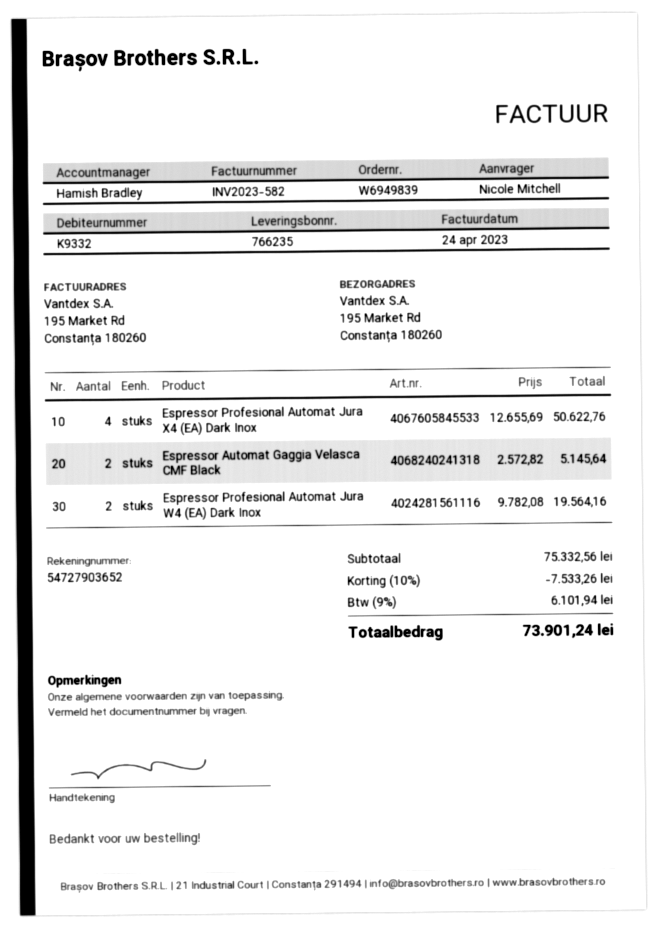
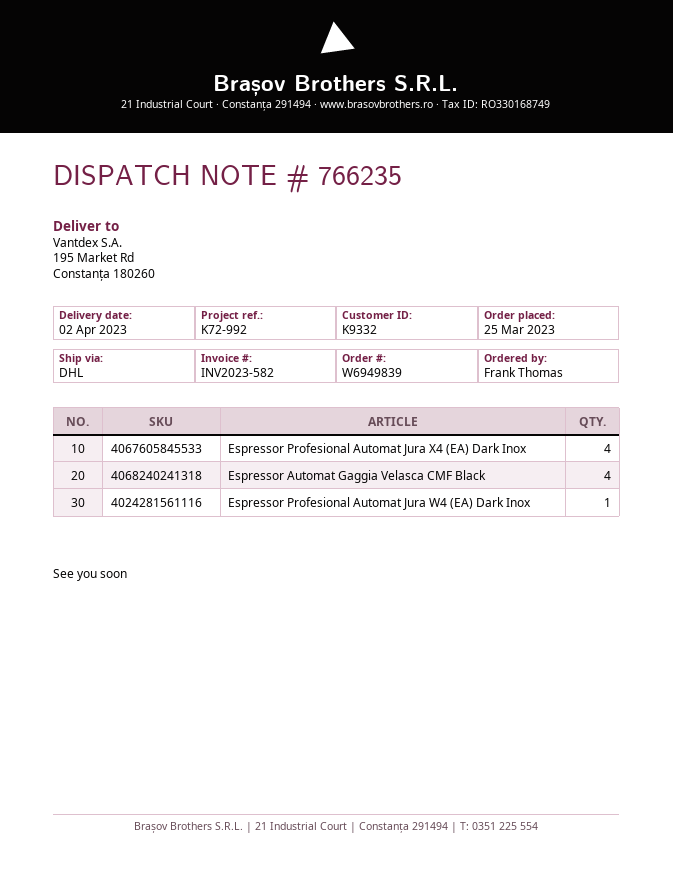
ordered by: Nicole Mitchell -> Frank Thomas
Espressor Automat Gaggia Velasca CMF Black: 2 -> 4
Espressor Profesional Automat Jura W4 (EA) Dark Inox: 2 -> 1

